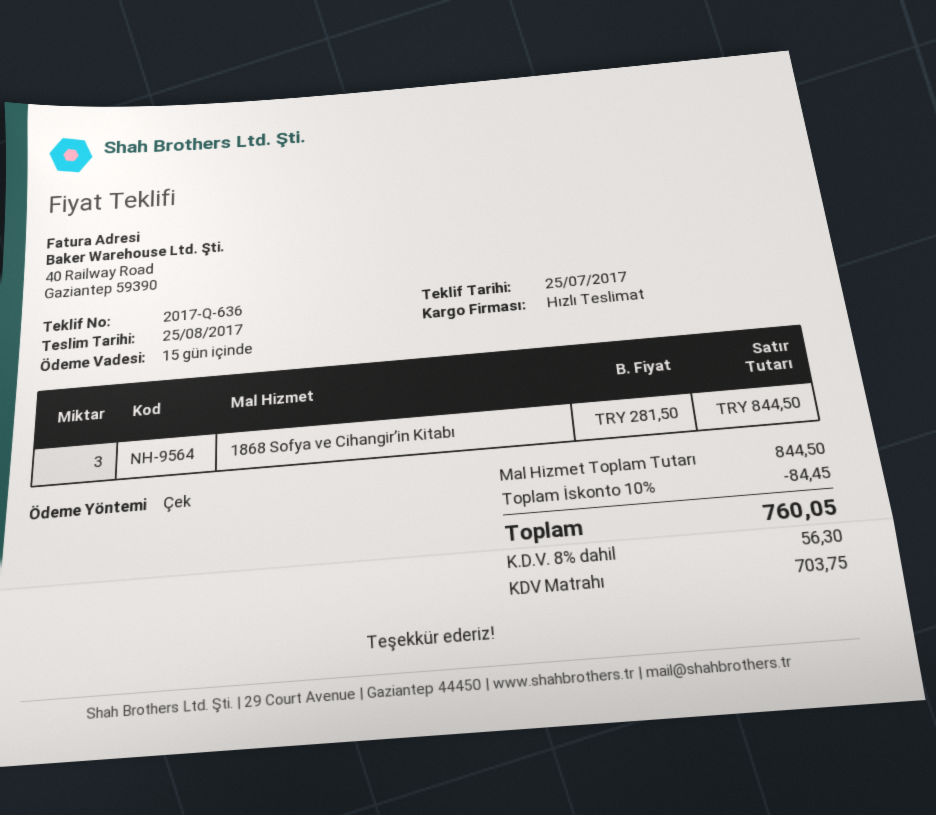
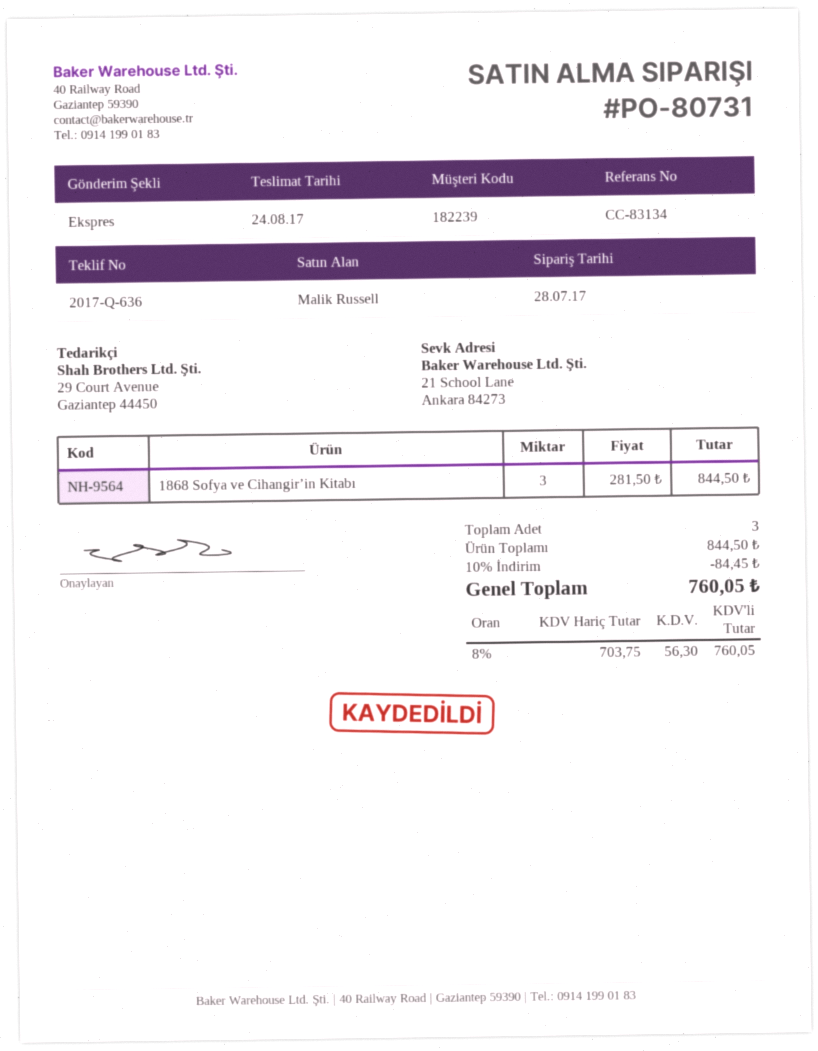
delivery date: 2017-08-25 -> 2017-08-24

